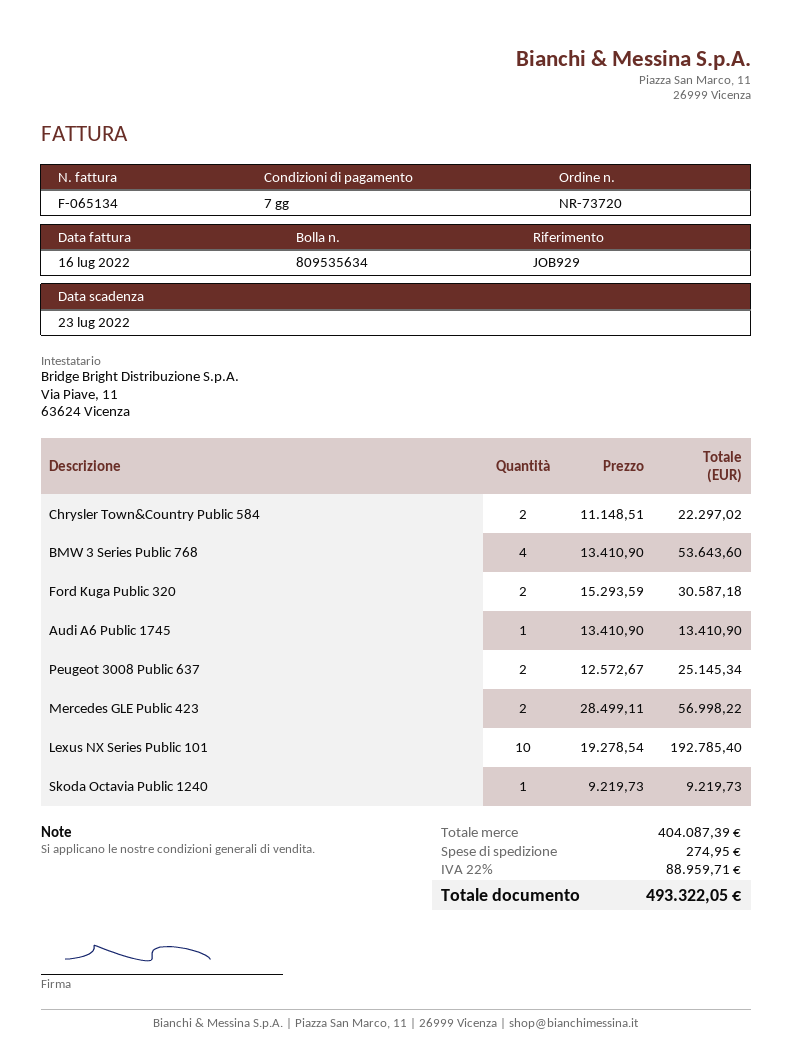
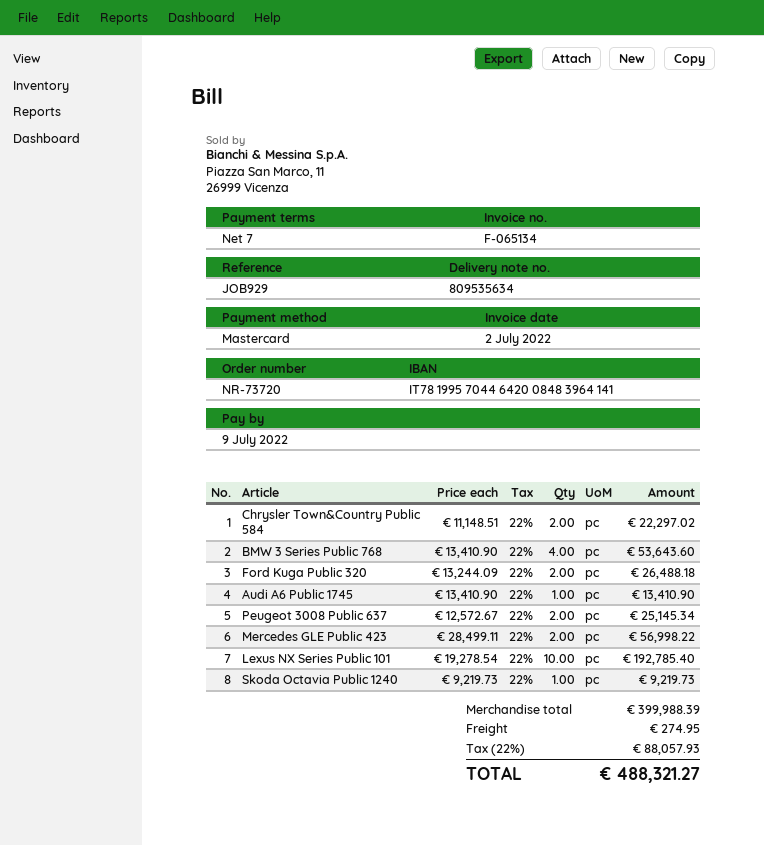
invoice date: 2022-07-16 -> 2022-07-02
due date: 2022-07-23 -> 2022-07-09
Ford Kuga Public 320: 2 x 15293.59 = 30587.18 -> 2 x 13244.09 = 26488.18
subtotal: 404087.39 -> 399988.39
tax: 22% = 88959.71 -> 22% = 88057.93
total: 493322.05 -> 488321.27

